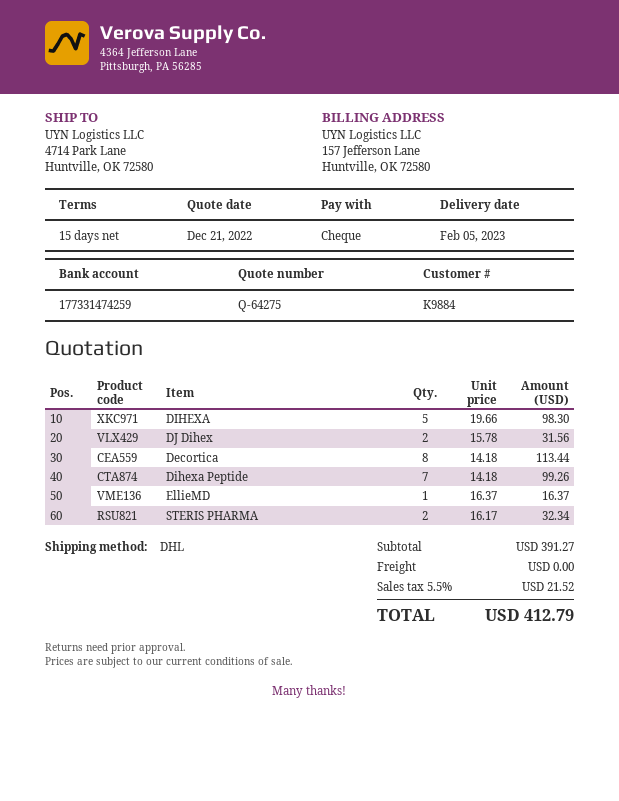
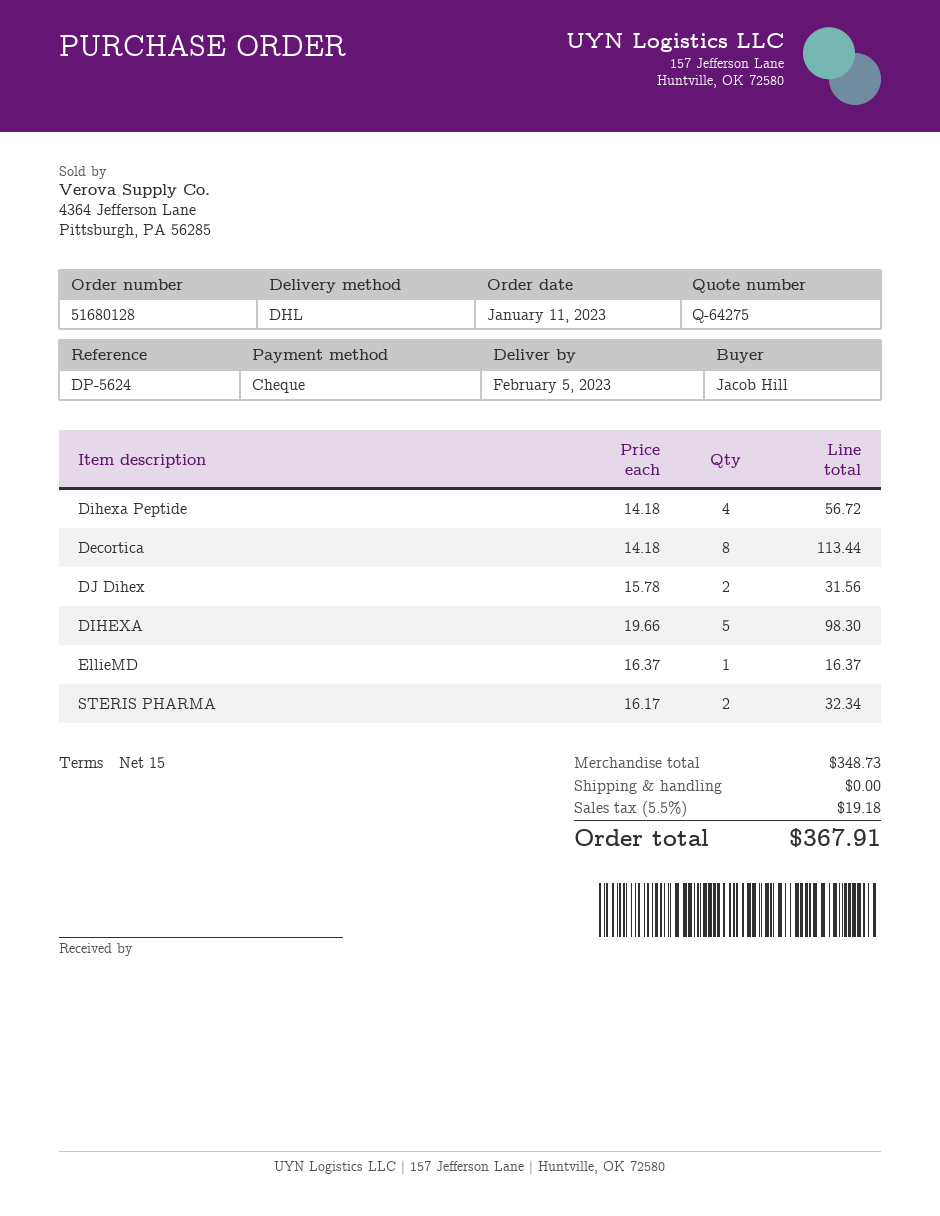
Dihexa Peptide: 7 x 14.18 = 99.26 -> 4 x 14.18 = 56.72
subtotal: 391.27 -> 348.73
tax: 5.5% = 21.52 -> 5.5% = 19.18
total: 412.79 -> 367.91

